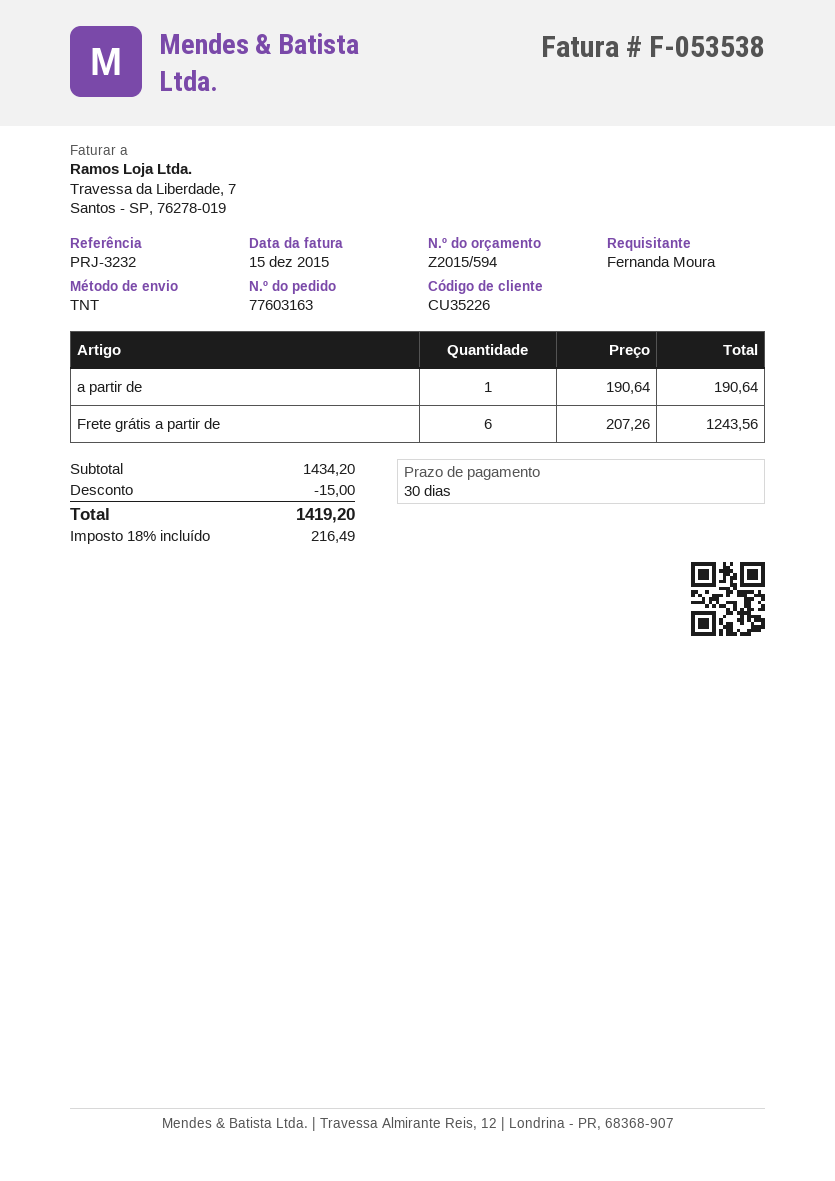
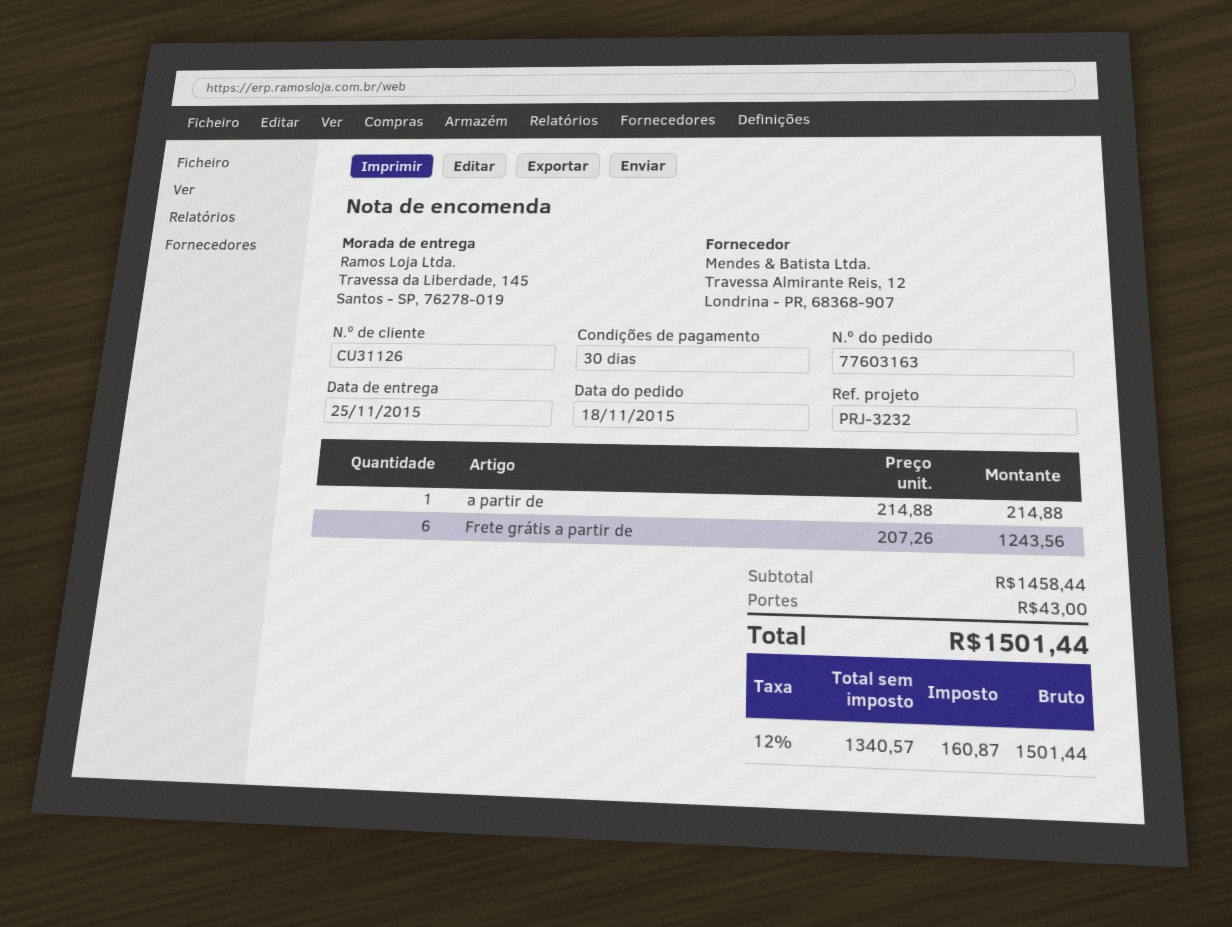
customer number: CU35226 -> CU31126
a partir de: 1 x 190.64 = 190.64 -> 1 x 214.88 = 214.88
subtotal: 1434.20 -> 1458.44
discount: 15.00 -> none
shipping: none -> 43.00
tax: 18% = 216.49 -> 12% = 160.87
total: 1419.20 -> 1501.44

